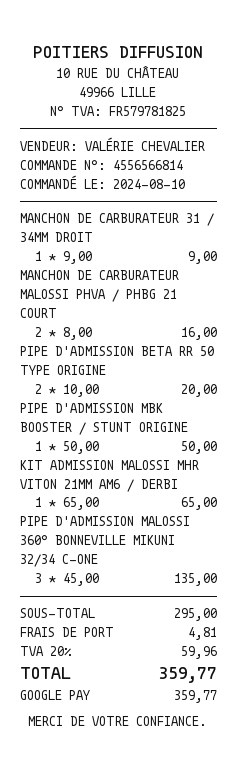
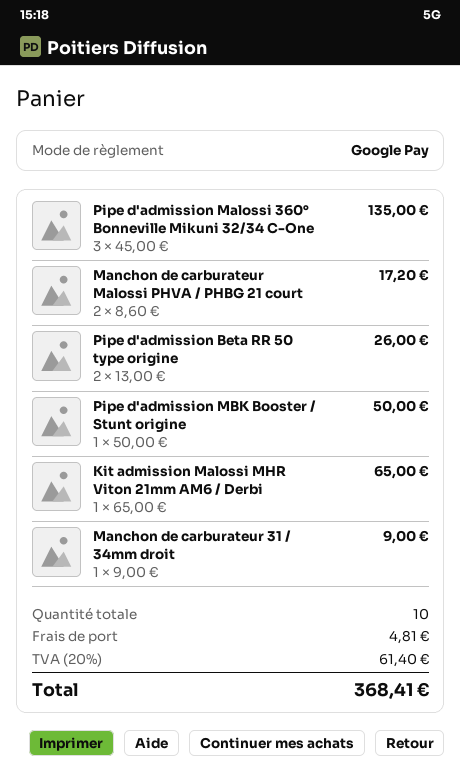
MANCHON DE CARBURATEUR MALOSSI PHVA / PHBG 21 COURT: 2 x 8.00 = 16.00 -> 2 x 8.60 = 17.20
PIPE D'ADMISSION BETA RR 50 TYPE ORIGINE: 2 x 10.00 = 20.00 -> 2 x 13.00 = 26.00
tax: 20% = 59.96 -> 20% = 61.40
total: 359.77 -> 368.41

